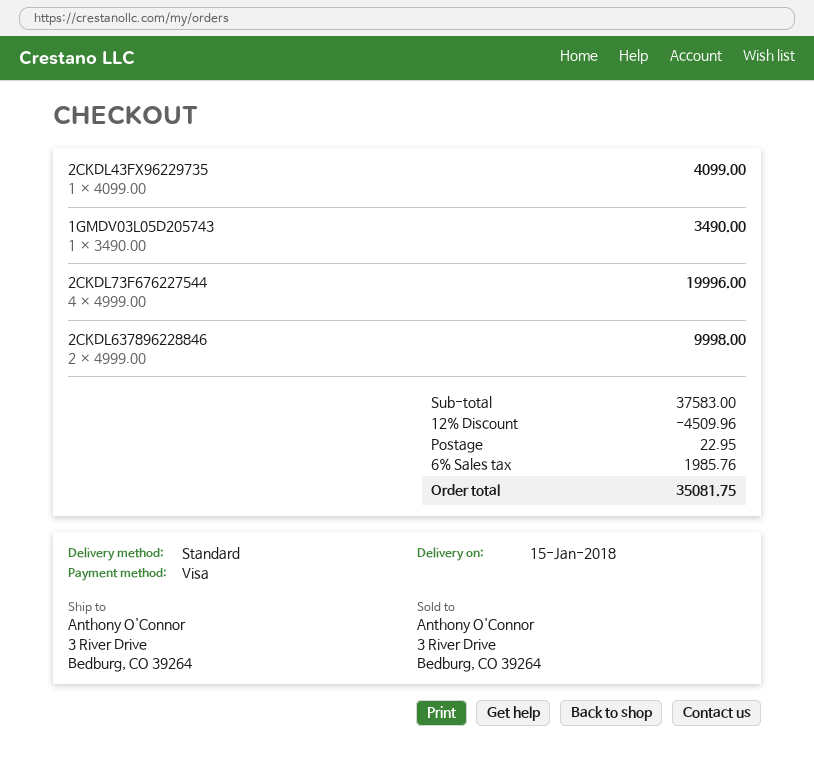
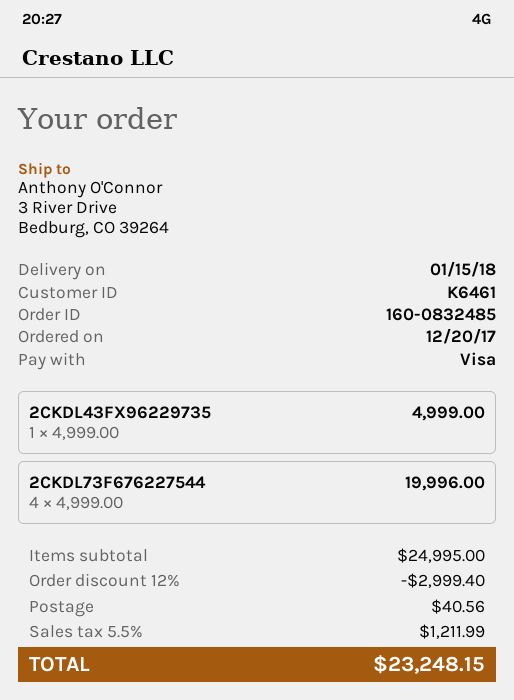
2CKDL43FX96229735: 1 x 4099.00 = 4099.00 -> 1 x 4999.00 = 4999.00
1GMDV03L05D205743: 1 x 3490.00 = 3490.00 -> none
2CKDL637896228846: 2 x 4999.00 = 9998.00 -> none
subtotal: 37583.00 -> 24995.00
discount: 12% = 4509.96 -> 12% = 2999.40
shipping: 22.95 -> 40.56
tax: 6% = 1985.76 -> 5.5% = 1211.99
total: 35081.75 -> 23248.15

